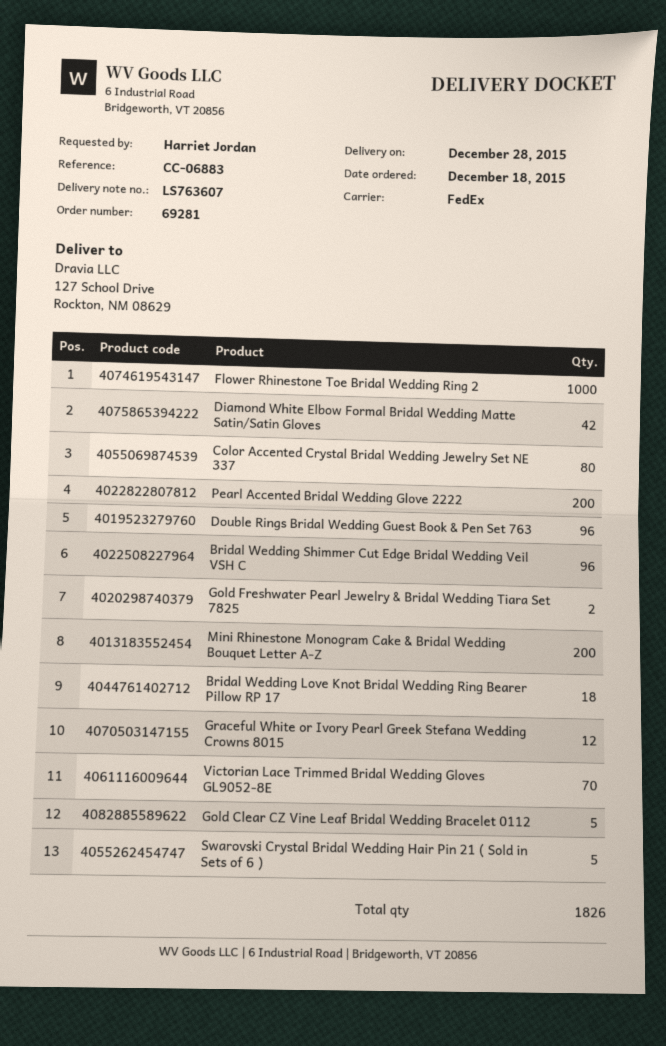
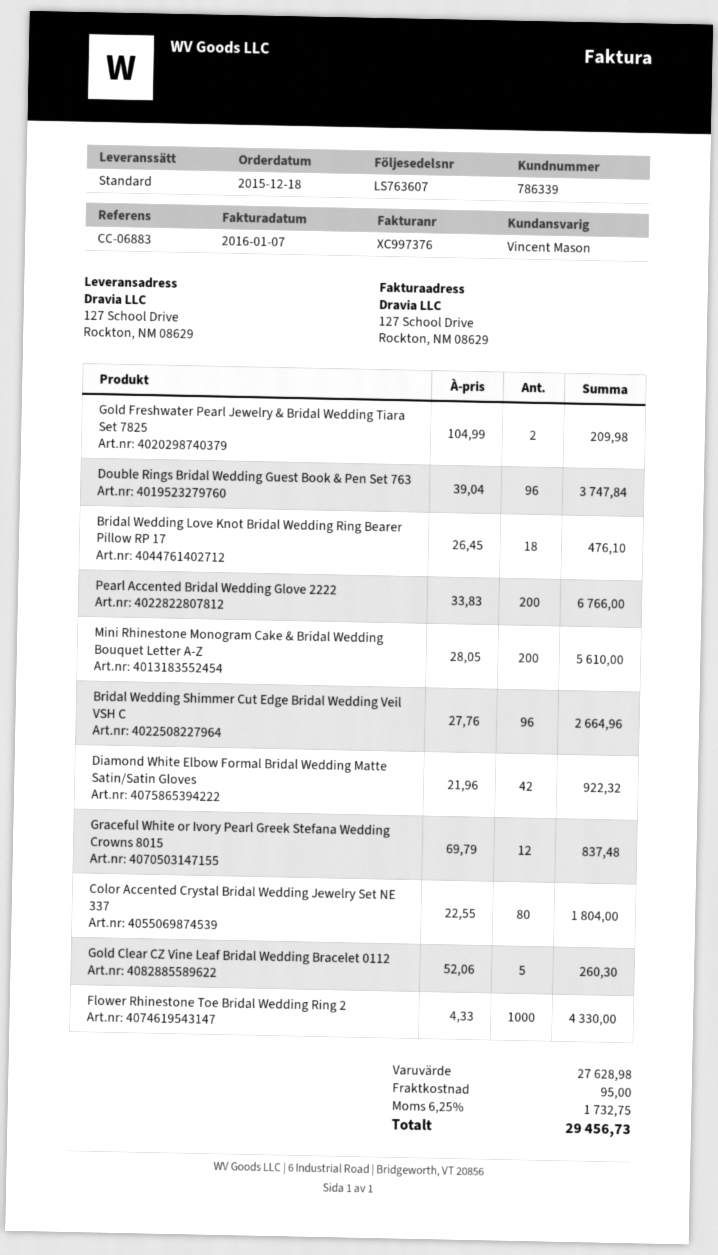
shipping method: FedEx -> standard
Victorian Lace Trimmed Bridal Wedding Gloves GL9052-8E: 70 -> none
Swarovski Crystal Bridal Wedding Hair Pin 21 ( Sold in Sets of 6 ): 5 -> none

